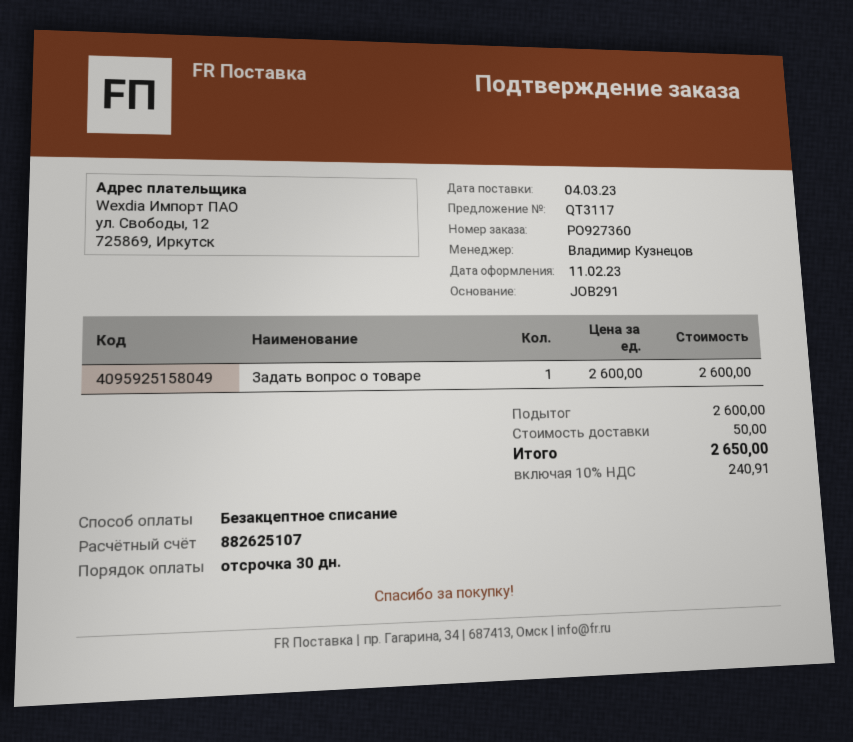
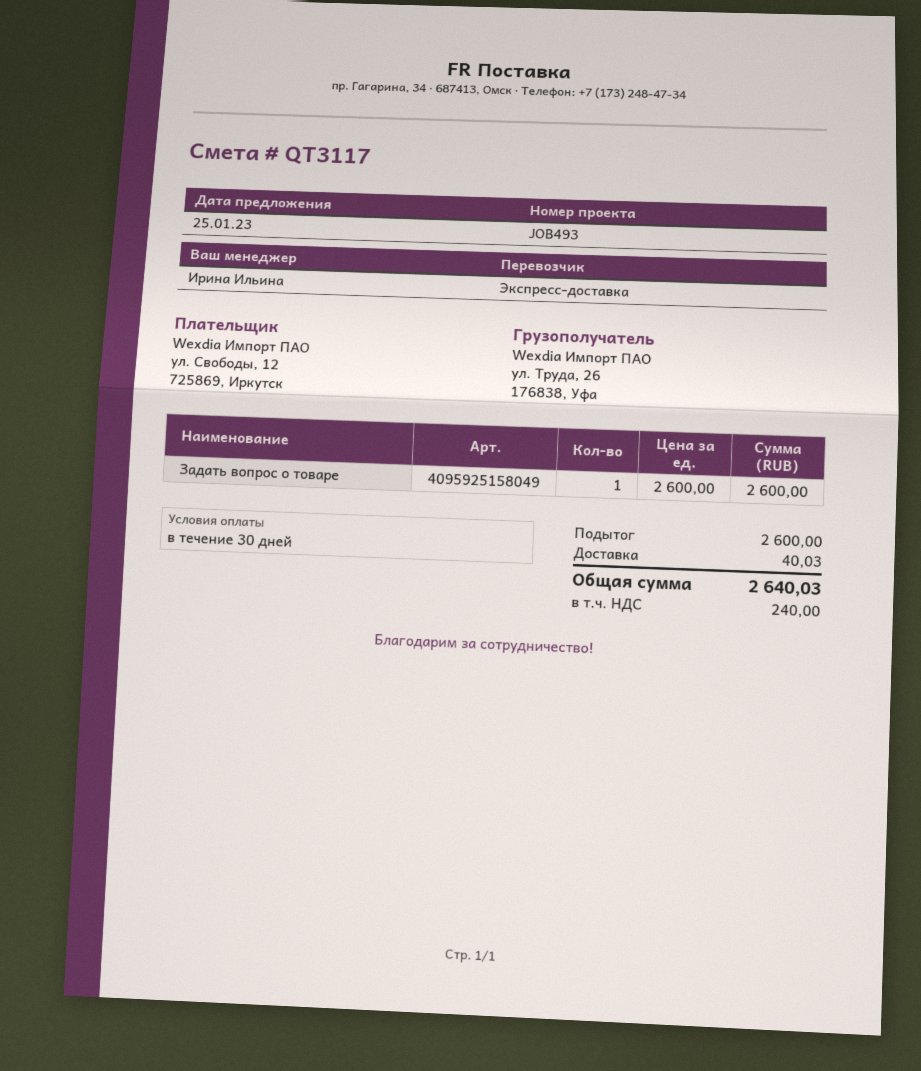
reference: JOB291 -> JOB493
sales rep: Владимир Кузнецов -> Ирина Ильина
shipping: 50.00 -> 40.03
tax: 240.91 -> 240.00
total: 2650.00 -> 2640.03

